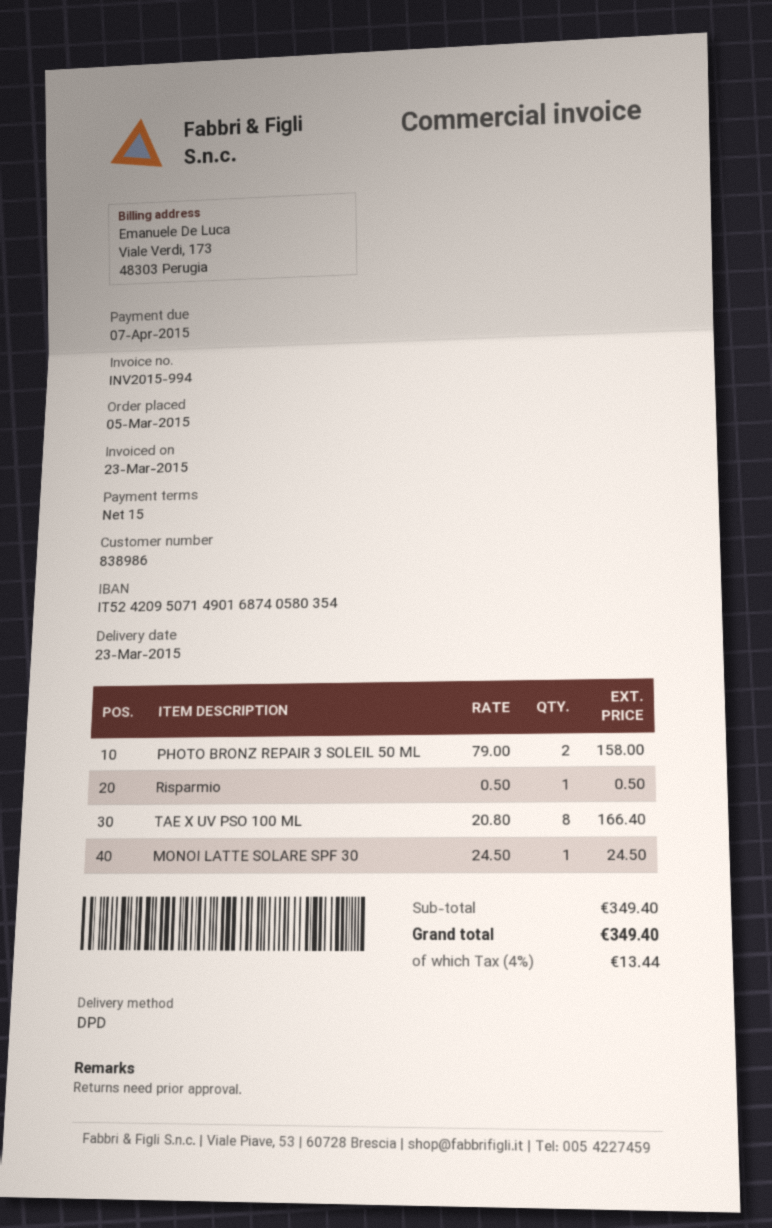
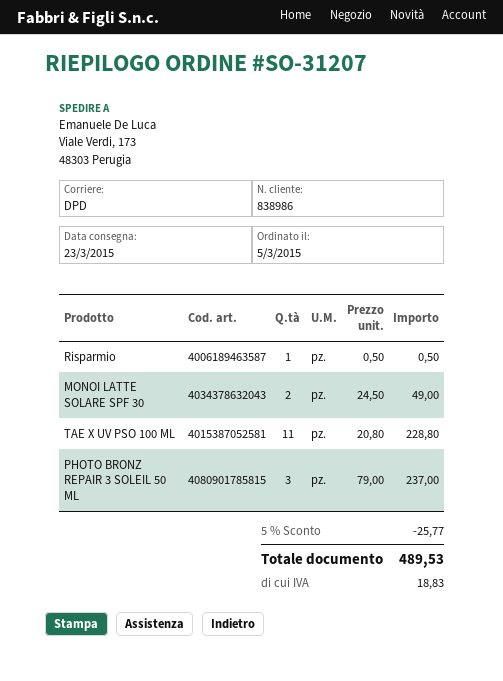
PHOTO BRONZ REPAIR 3 SOLEIL 50 ML: 2 x 79.00 = 158.00 -> 3 x 79.00 = 237.00
TAE X UV PSO 100 ML: 8 x 20.80 = 166.40 -> 11 x 20.80 = 228.80
MONOI LATTE SOLARE SPF 30: 1 x 24.50 = 24.50 -> 2 x 24.50 = 49.00
discount: none -> 5% = 25.77
tax: 13.44 -> 18.83
total: 349.40 -> 489.53

